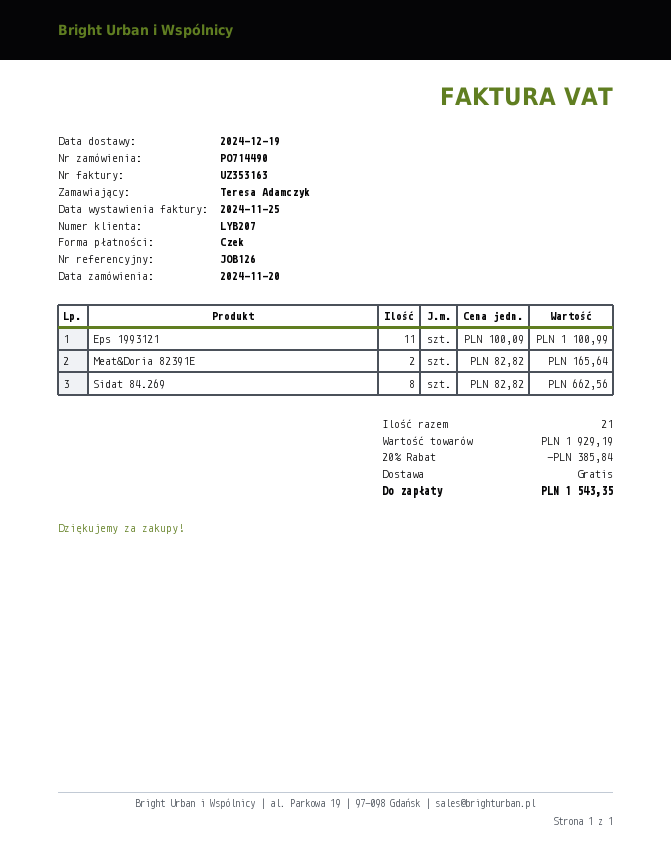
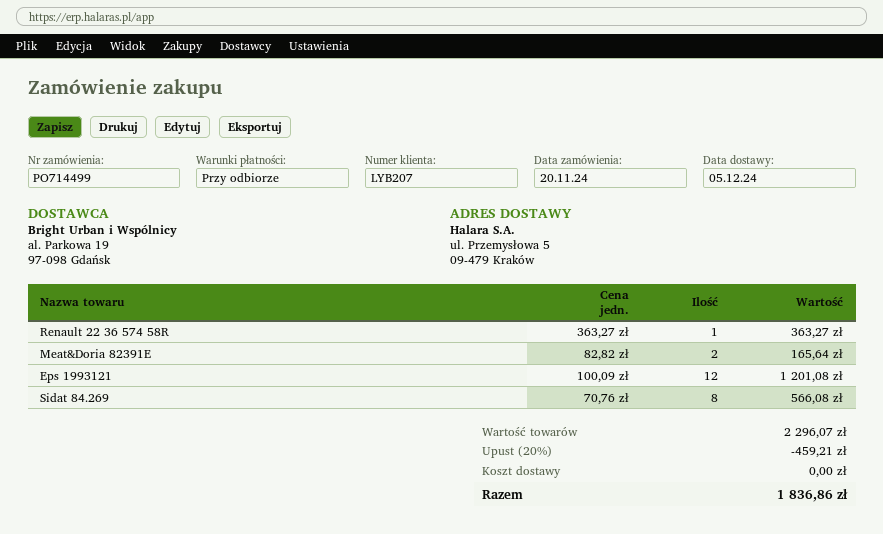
order number: PO714490 -> PO714499
delivery date: 2024-12-19 -> 2024-12-05
Eps 1993121: 11 x 100.09 = 1100.99 -> 12 x 100.09 = 1201.08
Sidat 84.269: 8 x 82.82 = 662.56 -> 8 x 70.76 = 566.08
Renault 22 36 574 58R: none -> 1 x 363.27 = 363.27
subtotal: 1929.19 -> 2296.07
discount: 20% = 385.84 -> 20% = 459.21
total: 1543.35 -> 1836.86

